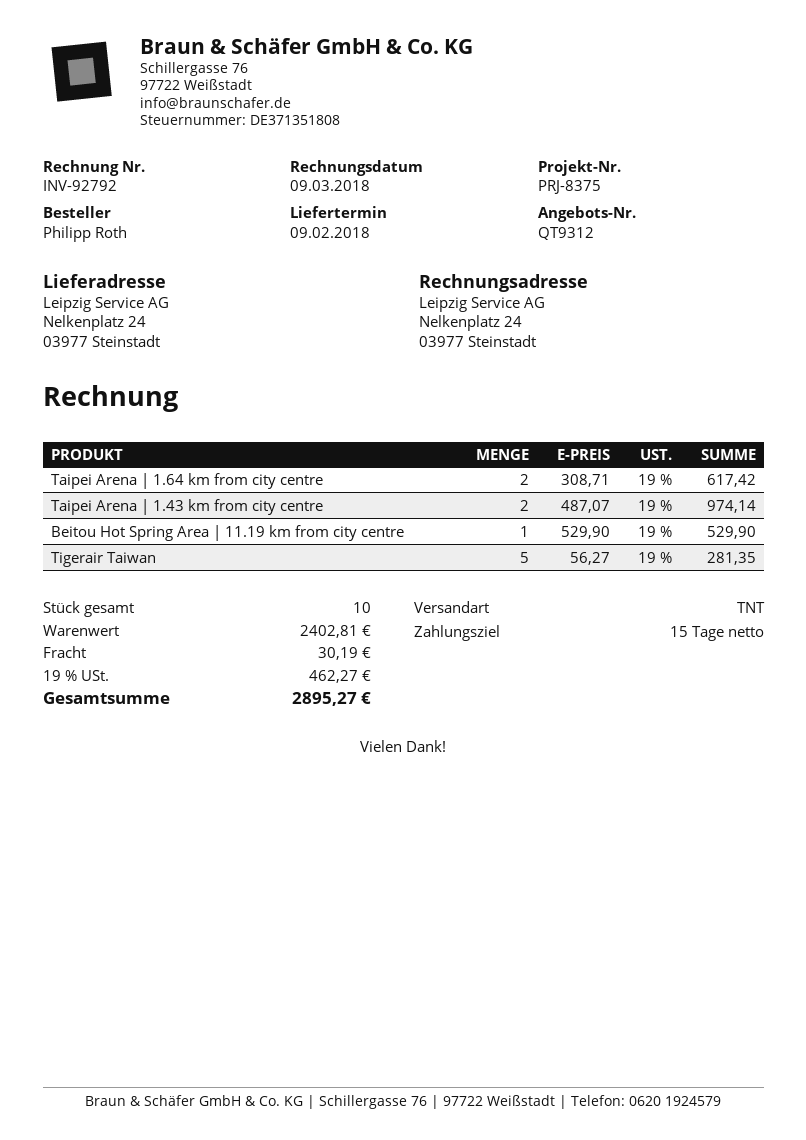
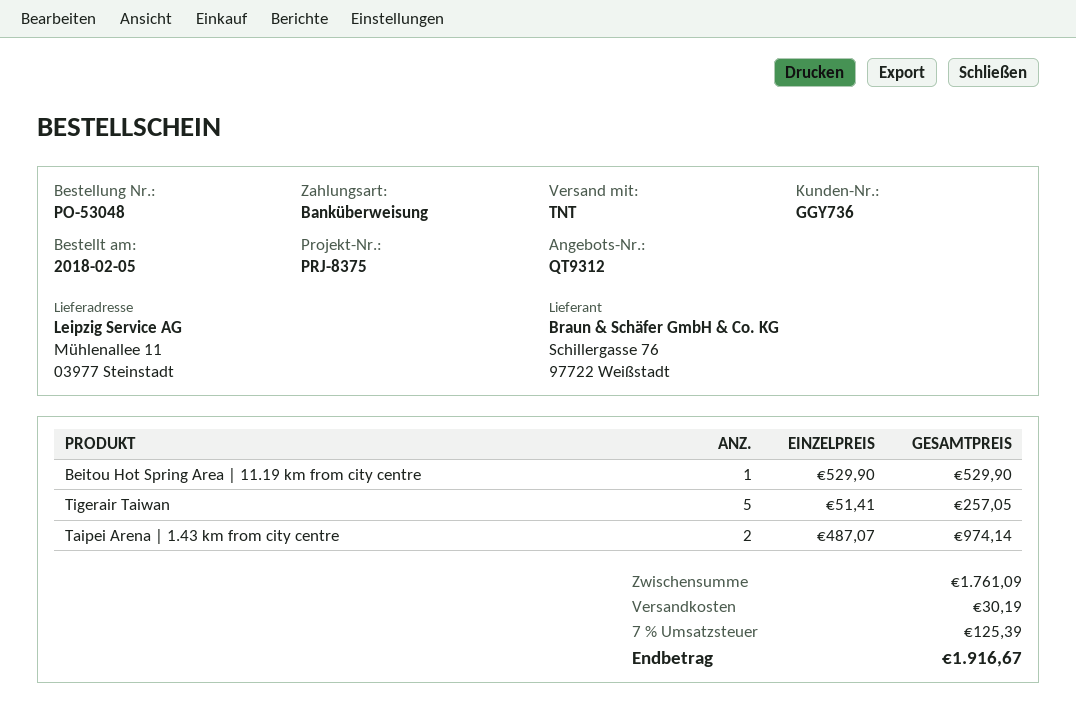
ship to: Nelkenplatz 24, 03977 Steinstadt -> Mühlenallee 11, 03977 Steinstadt
Taipei Arena | 1.64 km from city centre: 2 x 308.71 = 617.42 -> none
Tigerair Taiwan: 5 x 56.27 = 281.35 -> 5 x 51.41 = 257.05
subtotal: 2402.81 -> 1761.09
tax: 19% = 462.27 -> 7% = 125.39
total: 2895.27 -> 1916.67

